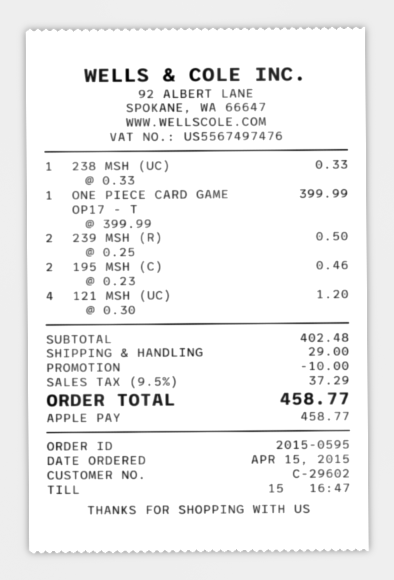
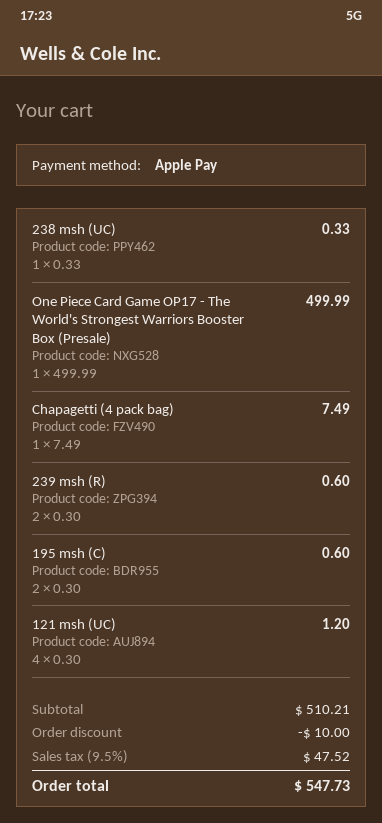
ONE PIECE CARD GAME OP17 - T: 1 x 399.99 = 399.99 -> 1 x 499.99 = 499.99
239 MSH (R): 2 x 0.25 = 0.50 -> 2 x 0.30 = 0.60
195 MSH (C): 2 x 0.23 = 0.46 -> 2 x 0.30 = 0.60
Chapagetti (4 pack bag): none -> 1 x 7.49 = 7.49
subtotal: 402.48 -> 510.21
shipping: 29.00 -> none
tax: 9.5% = 37.29 -> 9.5% = 47.52
total: 458.77 -> 547.73

